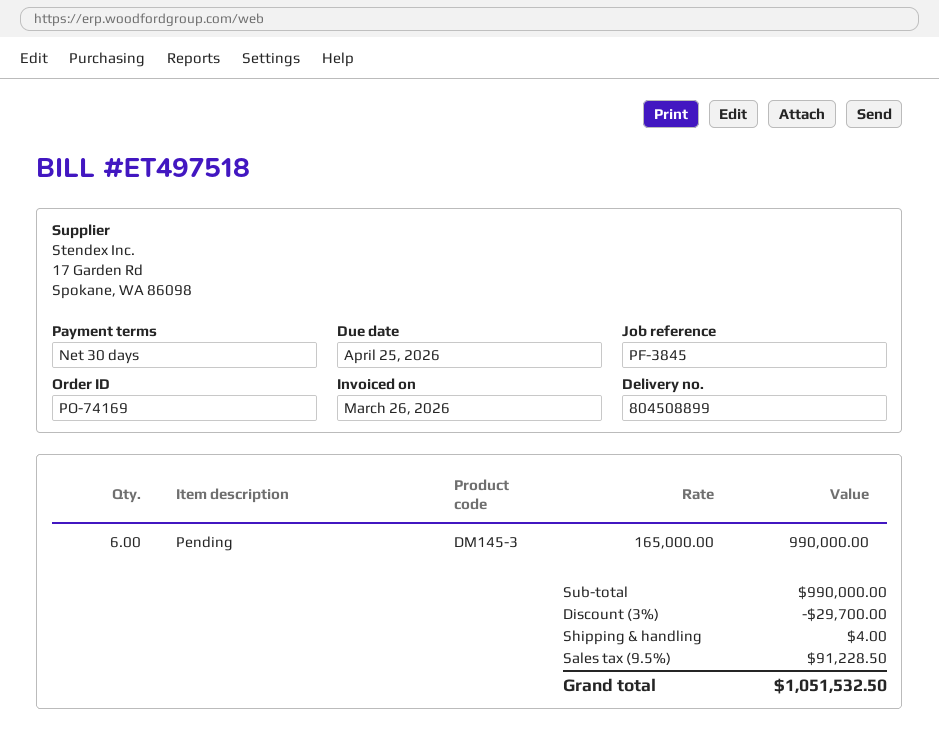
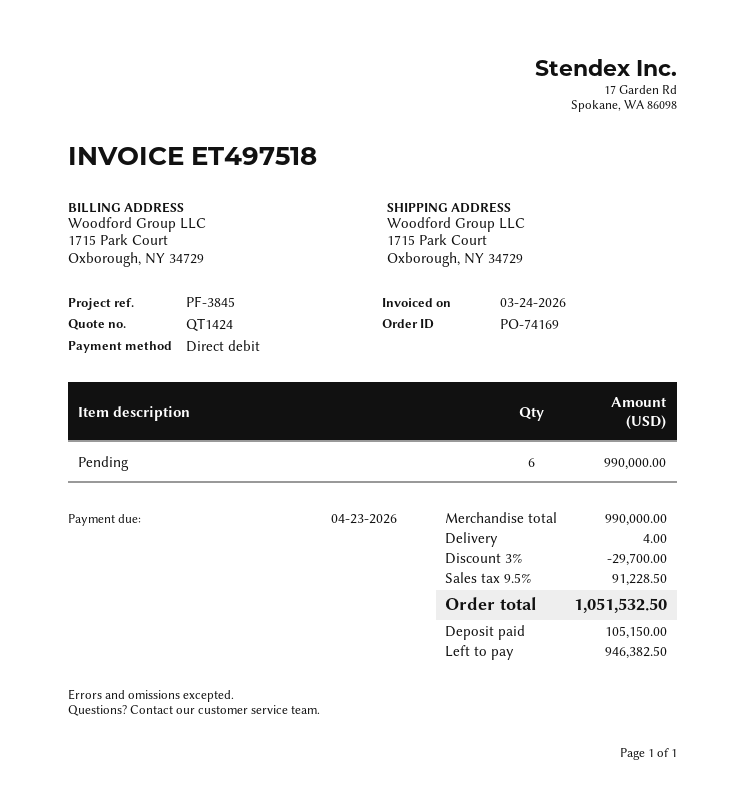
invoice date: 2026-03-26 -> 2026-03-24
due date: 2026-04-25 -> 2026-04-23

